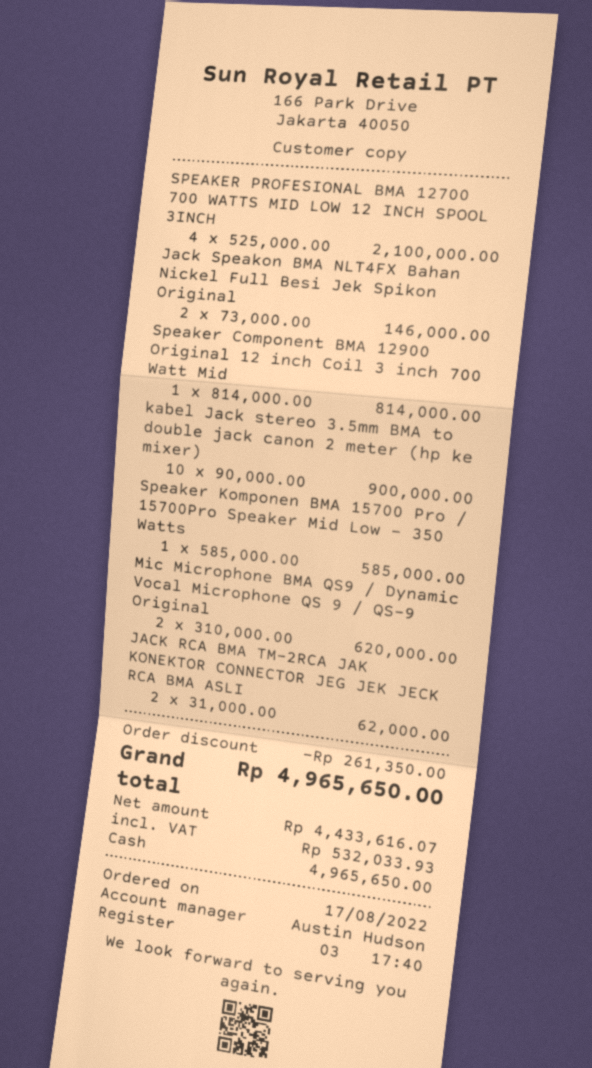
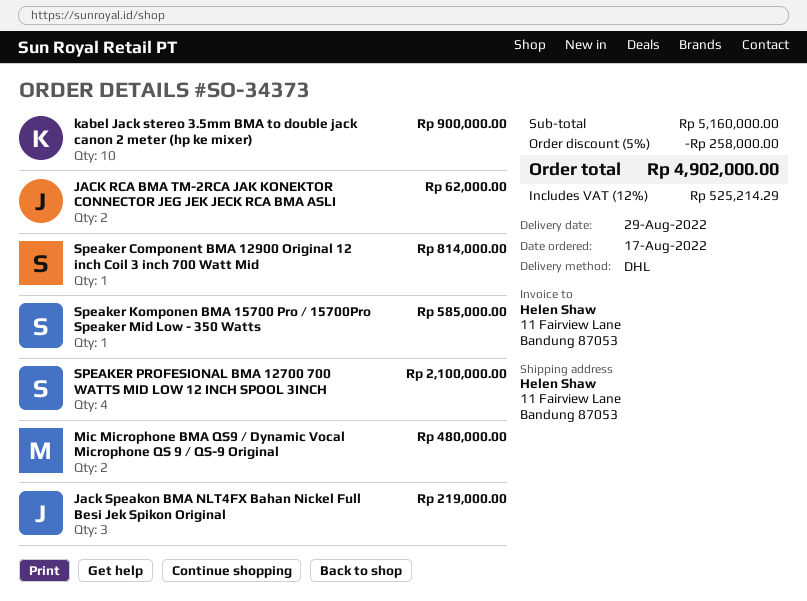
Jack Speakon BMA NLT4FX Bahan Nickel Full Besi Jek Spikon Original: 2 for 146000.00 -> 3 for 219000.00
Mic Microphone BMA QS9 / Dynamic Vocal Microphone QS 9 / QS-9 Original: 2 for 620000.00 -> 2 for 480000.00
discount: 261350.00 -> 258000.00
tax: 532033.93 -> 525214.29
total: 4965650.00 -> 4902000.00

